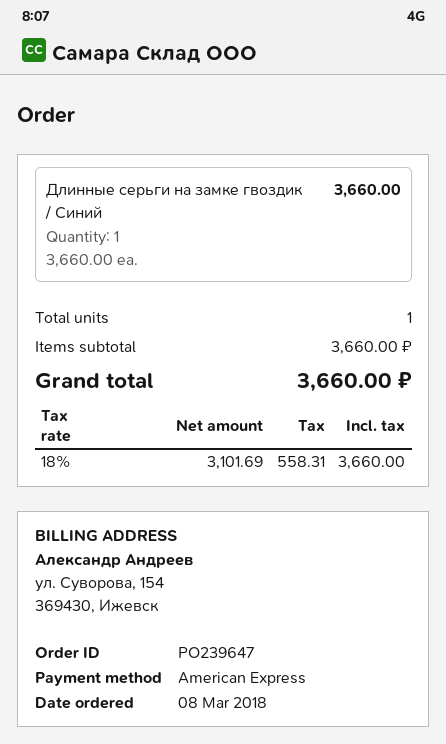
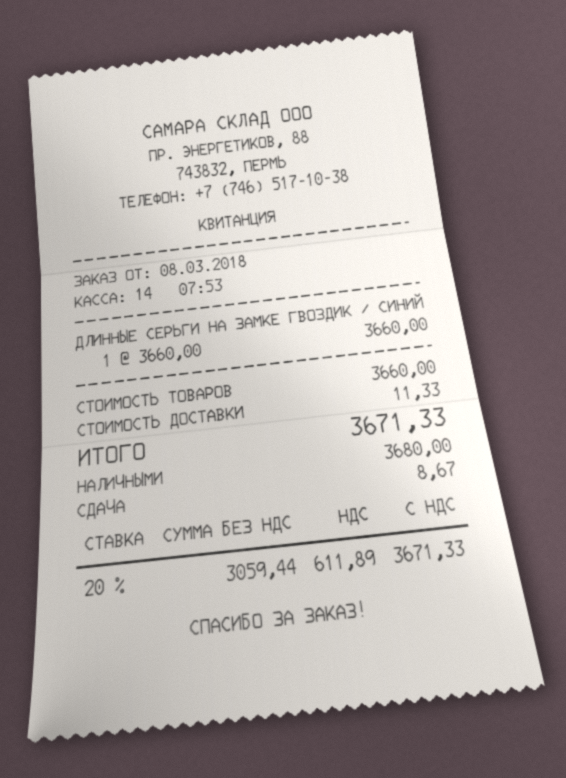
payment method: American Express -> cash
shipping: none -> 11.33
net: 3101.69 -> 3059.44
tax: 18% = 558.31 -> 20% = 611.89
total: 3660.00 -> 3671.33

